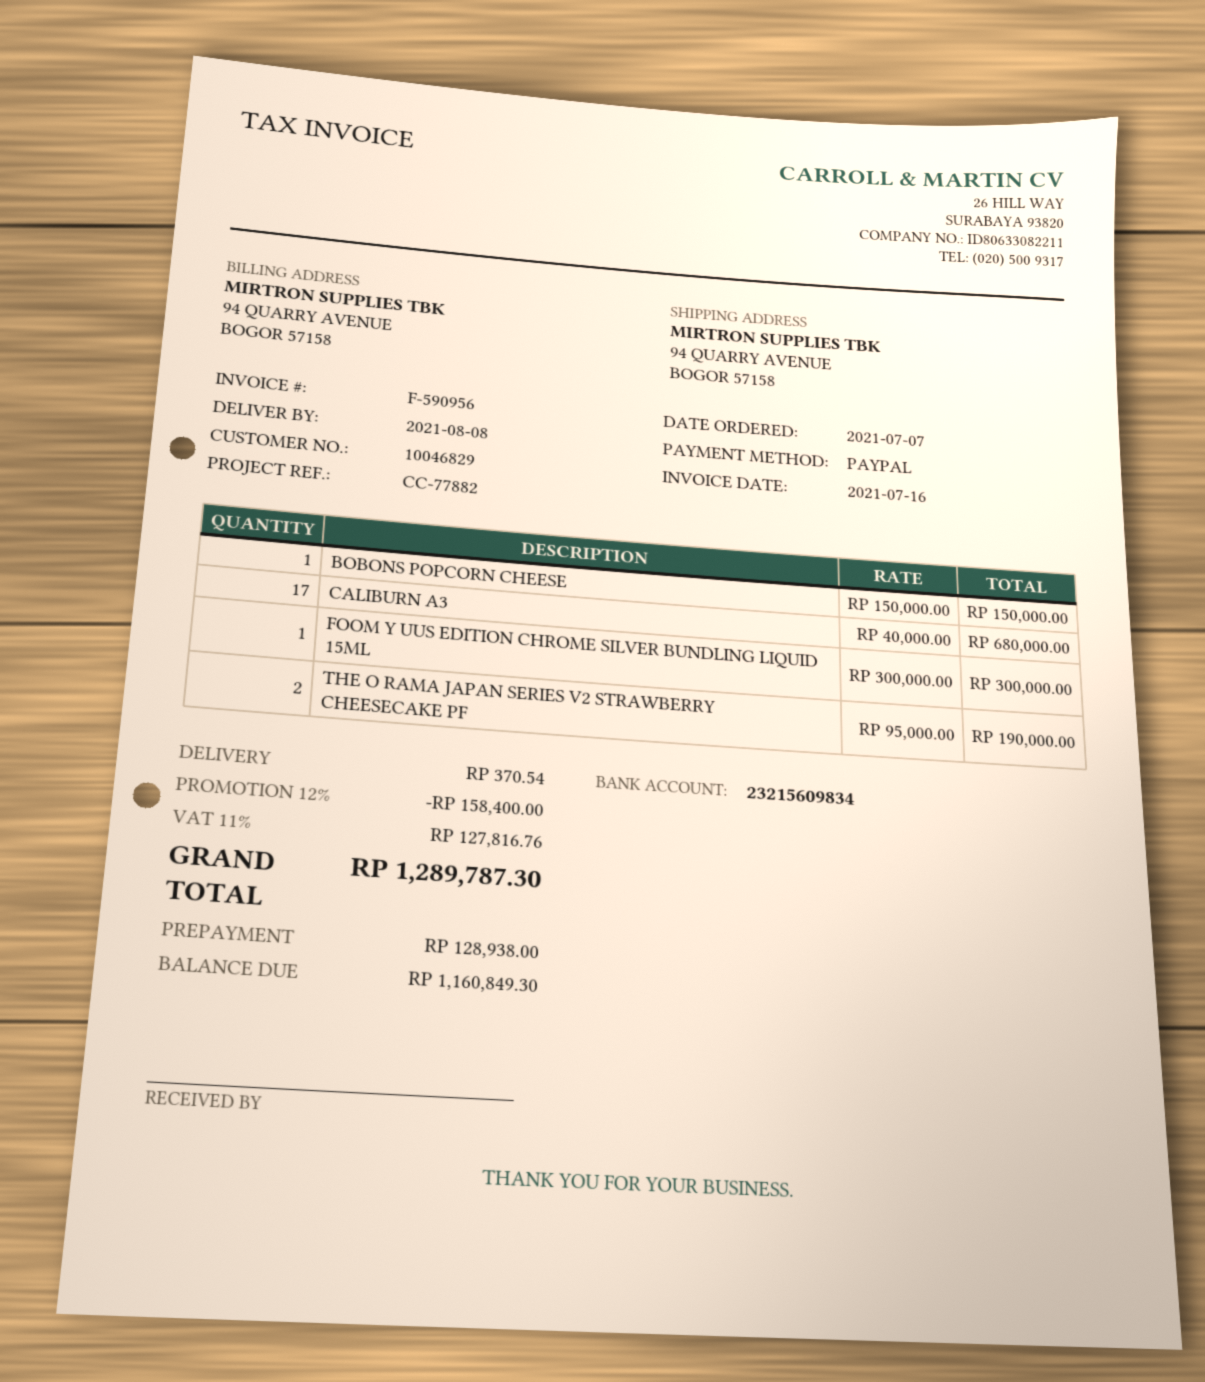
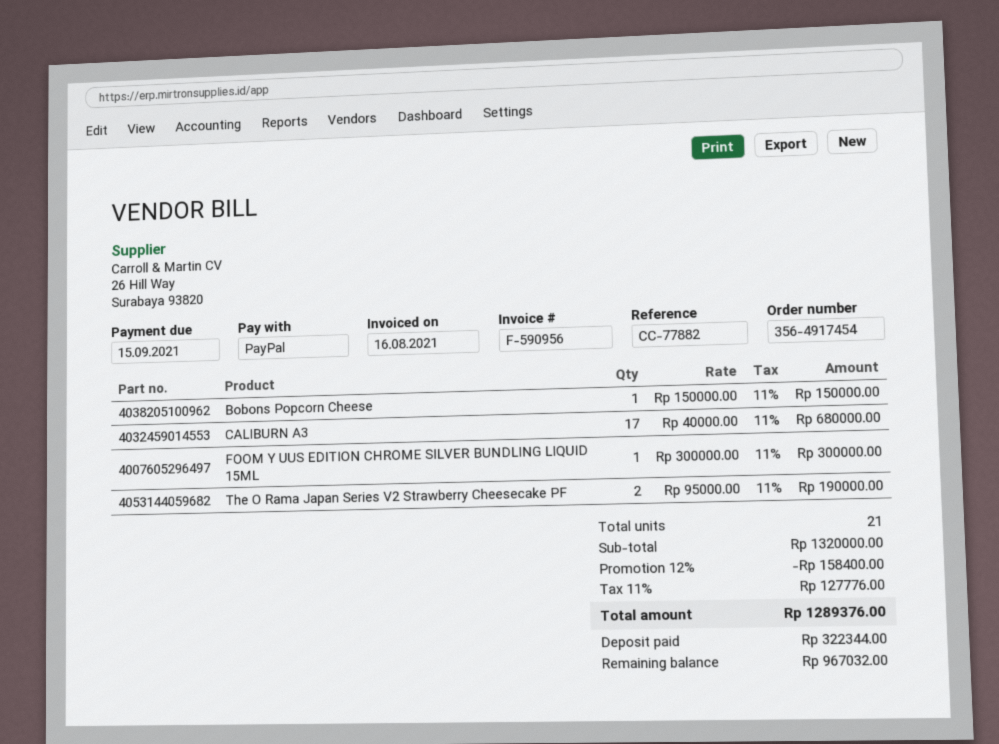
invoice date: 2021-07-16 -> 2021-08-16
shipping: 370.54 -> none
tax: 11% = 127816.76 -> 11% = 127776.00
total: 1289787.30 -> 1289376.00
deposit: 128938.00 -> 322344.00
balance: 1160849.30 -> 967032.00

